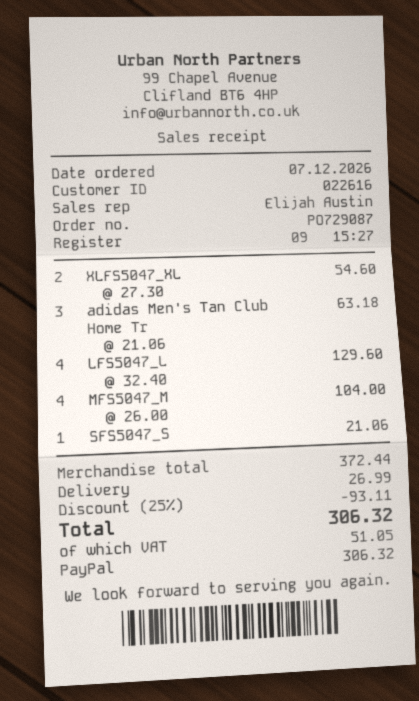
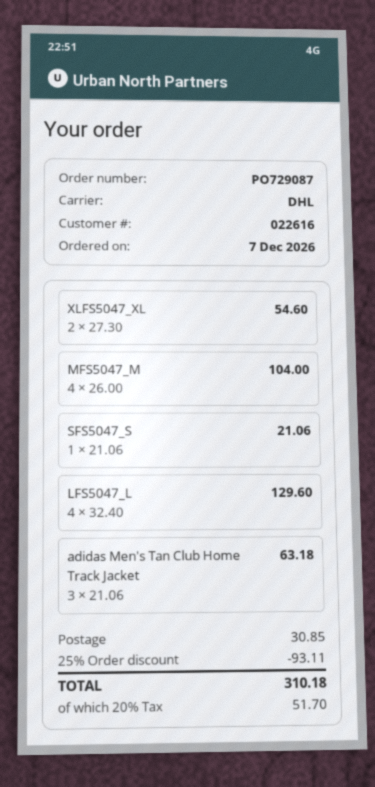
shipping: 26.99 -> 30.85
tax: 51.05 -> 51.70
total: 306.32 -> 310.18

